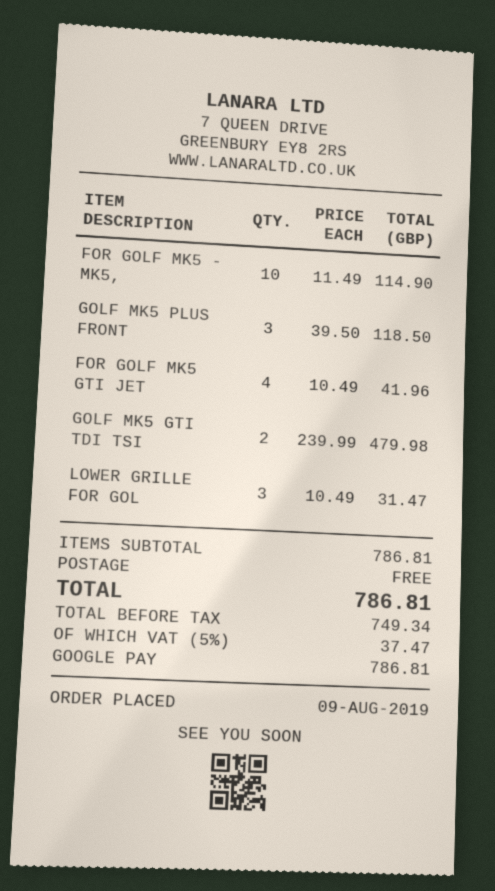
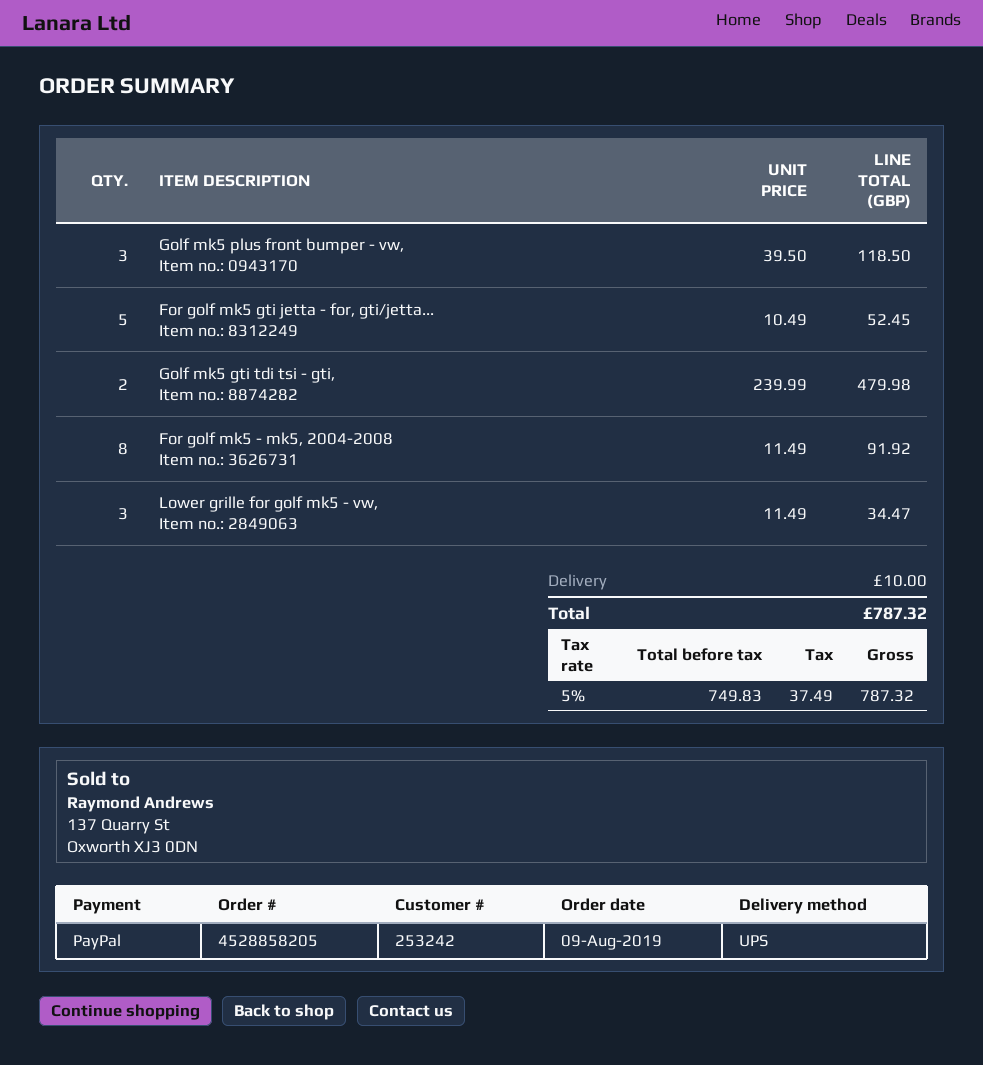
payment method: Google Pay -> PayPal
FOR GOLF MK5 - MK5,: 10 x 11.49 = 114.90 -> 8 x 11.49 = 91.92
FOR GOLF MK5 GTI JET: 4 x 10.49 = 41.96 -> 5 x 10.49 = 52.45
LOWER GRILLE FOR GOL: 3 x 10.49 = 31.47 -> 3 x 11.49 = 34.47
shipping: 0.00 -> 10.00
net: 749.34 -> 749.83
tax: 5% = 37.47 -> 5% = 37.49
total: 786.81 -> 787.32

